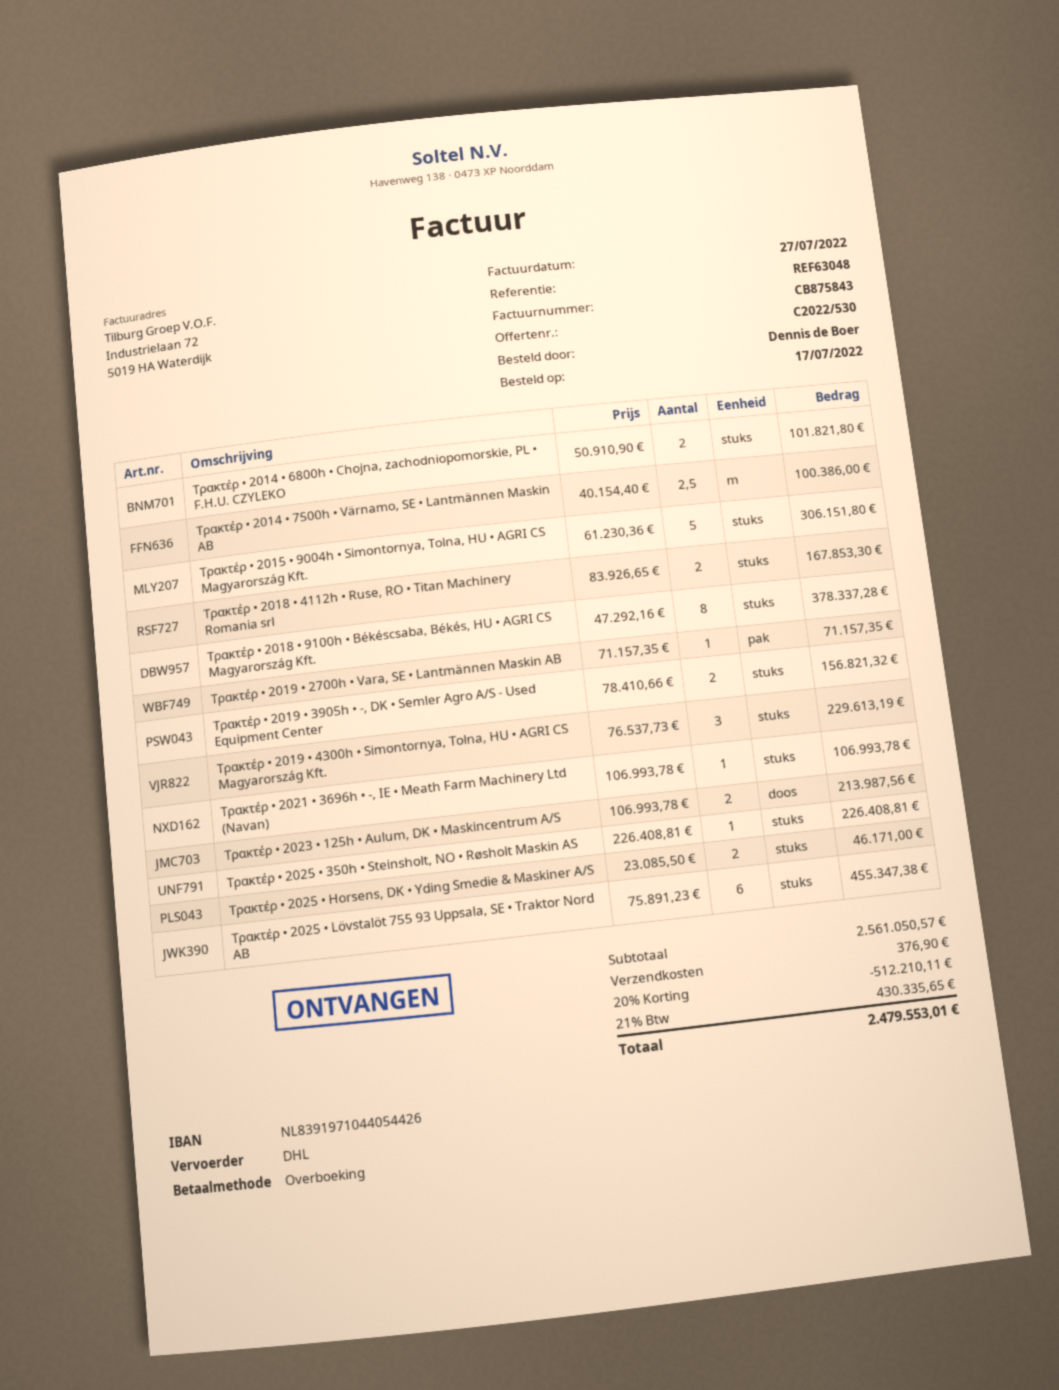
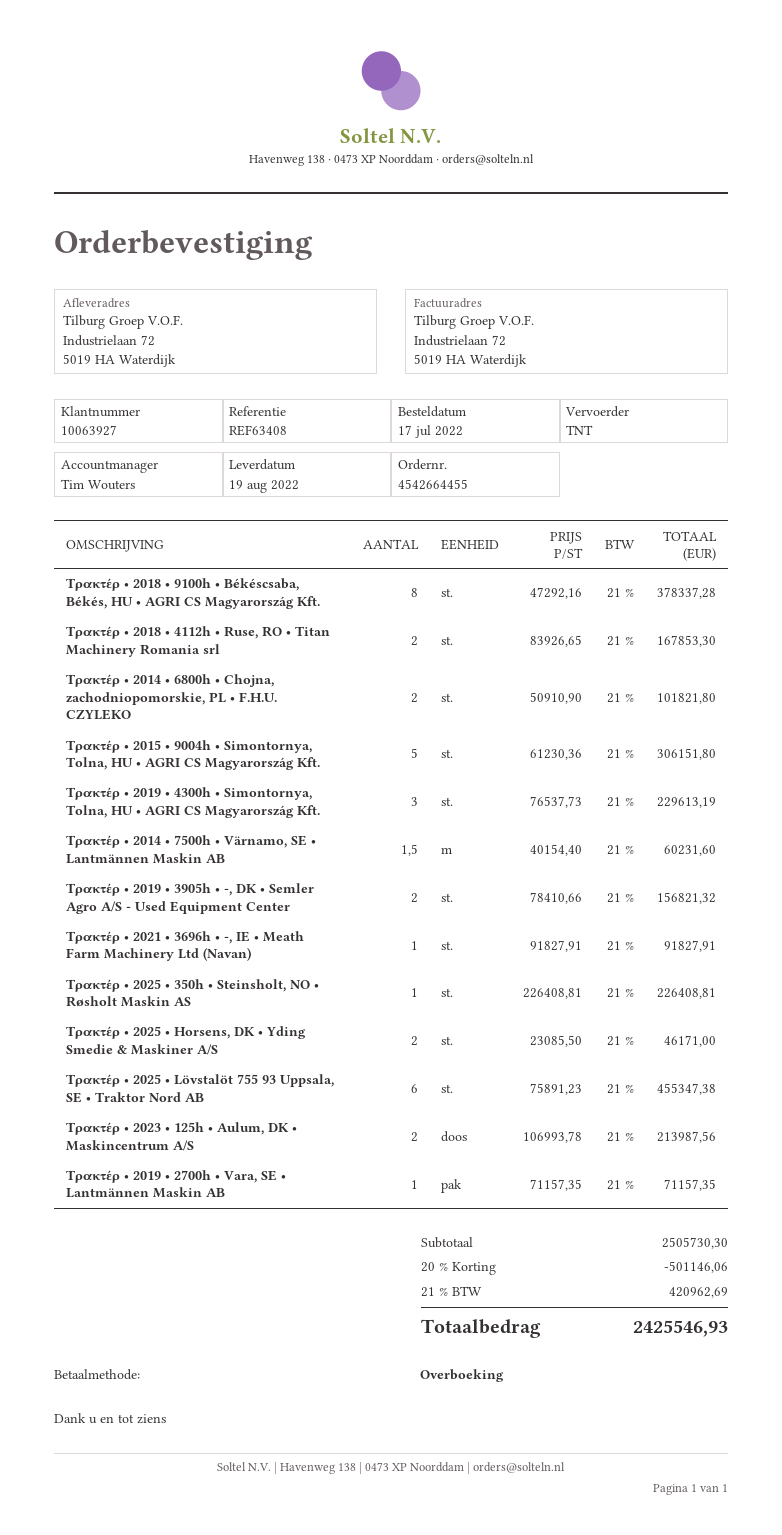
reference: REF63048 -> REF63408
shipping method: DHL -> TNT
Τρακτέρ • 2014 • 7500h • Värnamo, SE • Lantmännen Maskin AB: 2.5 x 40154.40 = 100386.00 -> 1.5 x 40154.40 = 60231.60
Τρακτέρ • 2021 • 3696h • -, IE • Meath Farm Machinery Ltd (Navan): 1 x 106993.78 = 106993.78 -> 1 x 91827.91 = 91827.91
subtotal: 2561050.57 -> 2505730.30
discount: 20% = 512210.11 -> 20% = 501146.06
shipping: 376.90 -> none
tax: 21% = 430335.65 -> 21% = 420962.69
total: 2479553.01 -> 2425546.93

